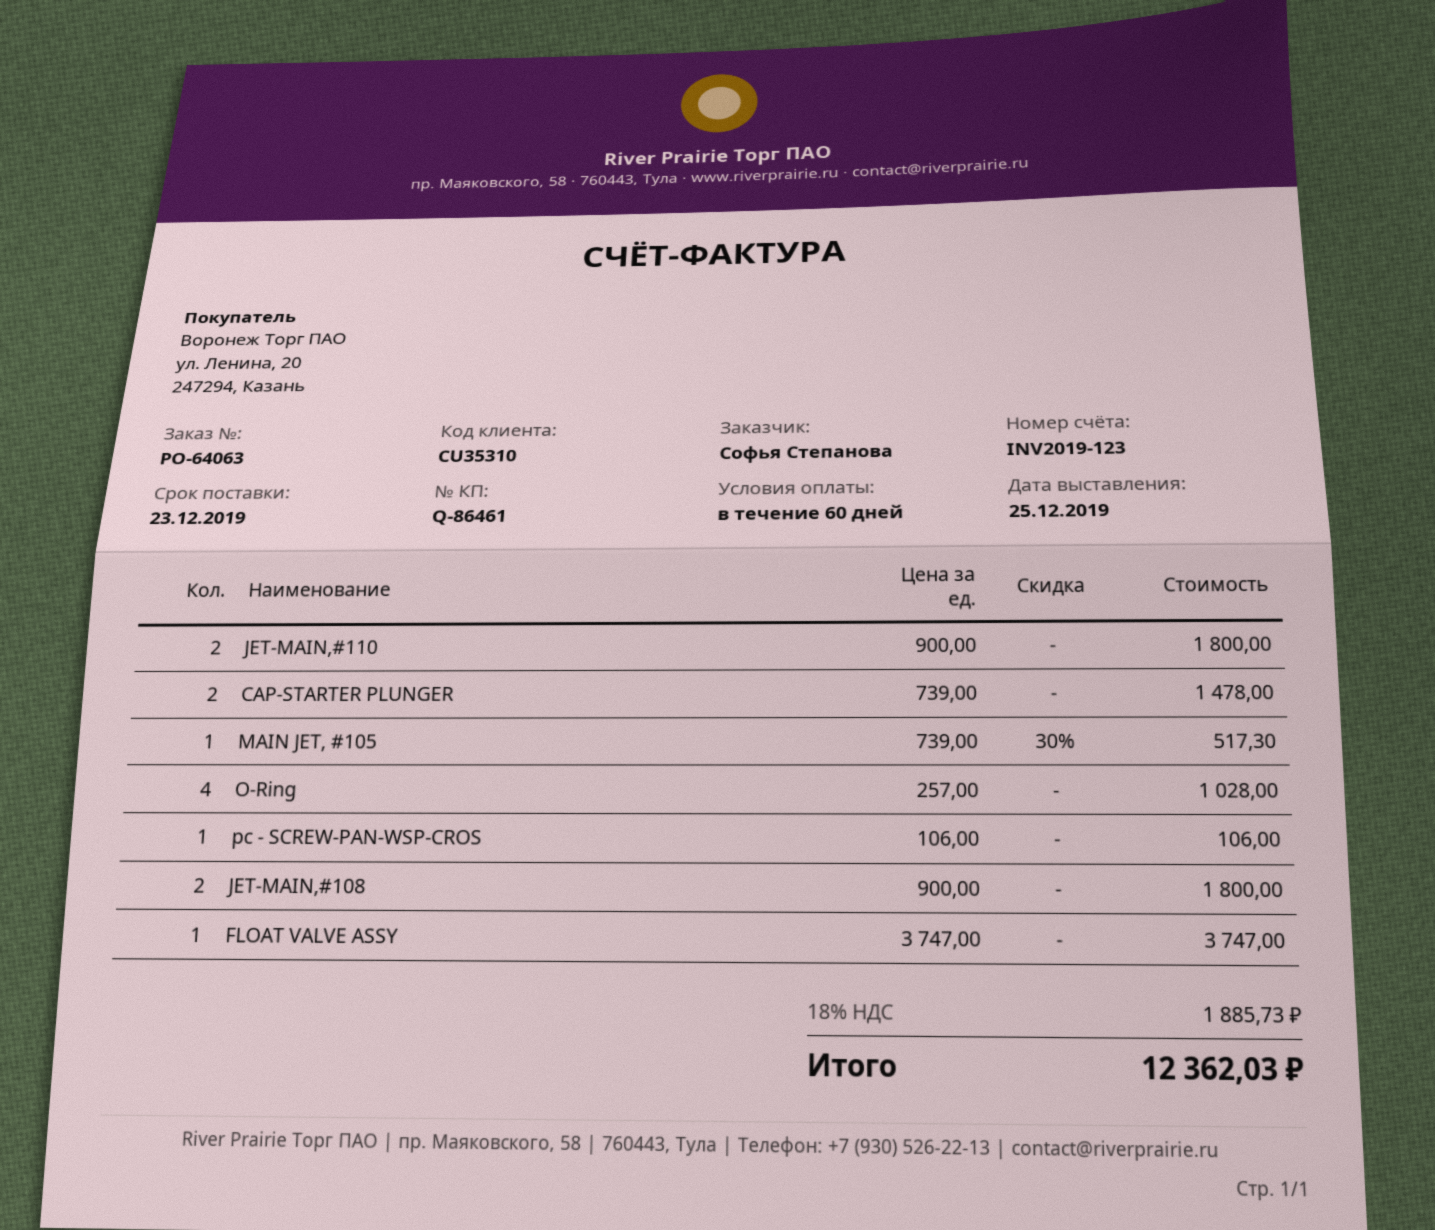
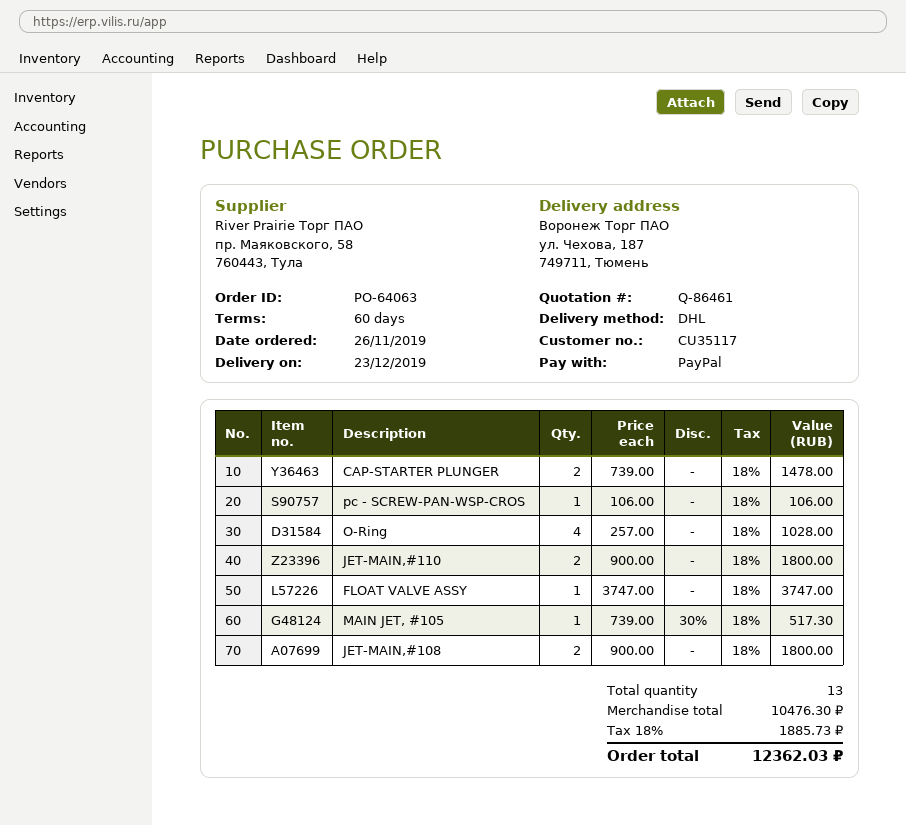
customer number: CU35310 -> CU35117

